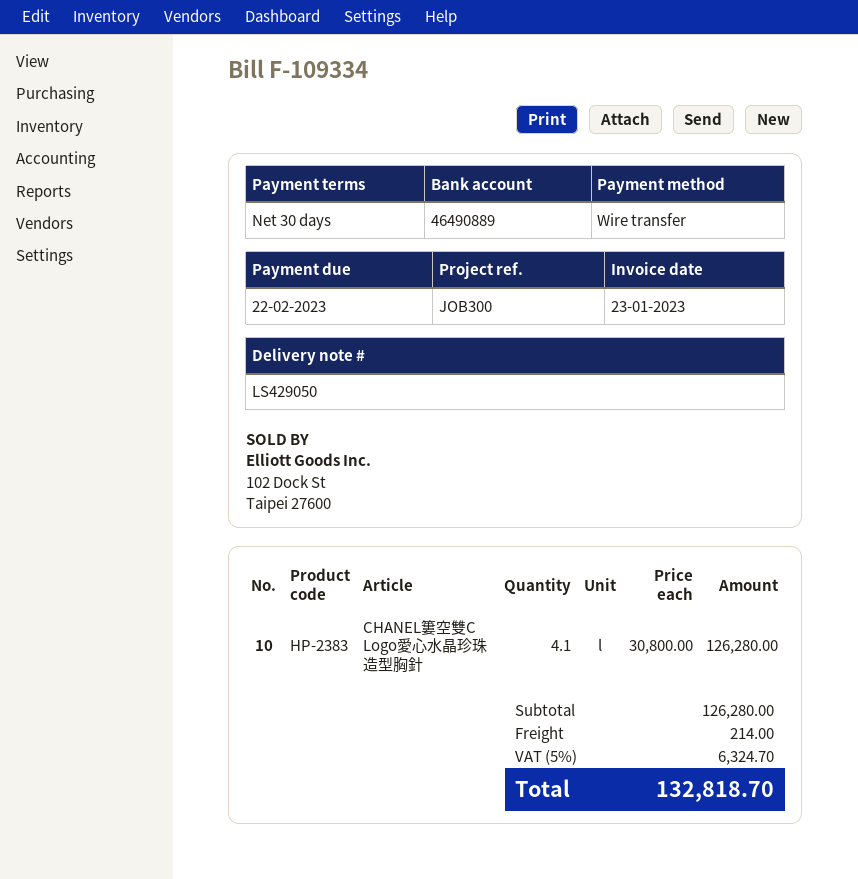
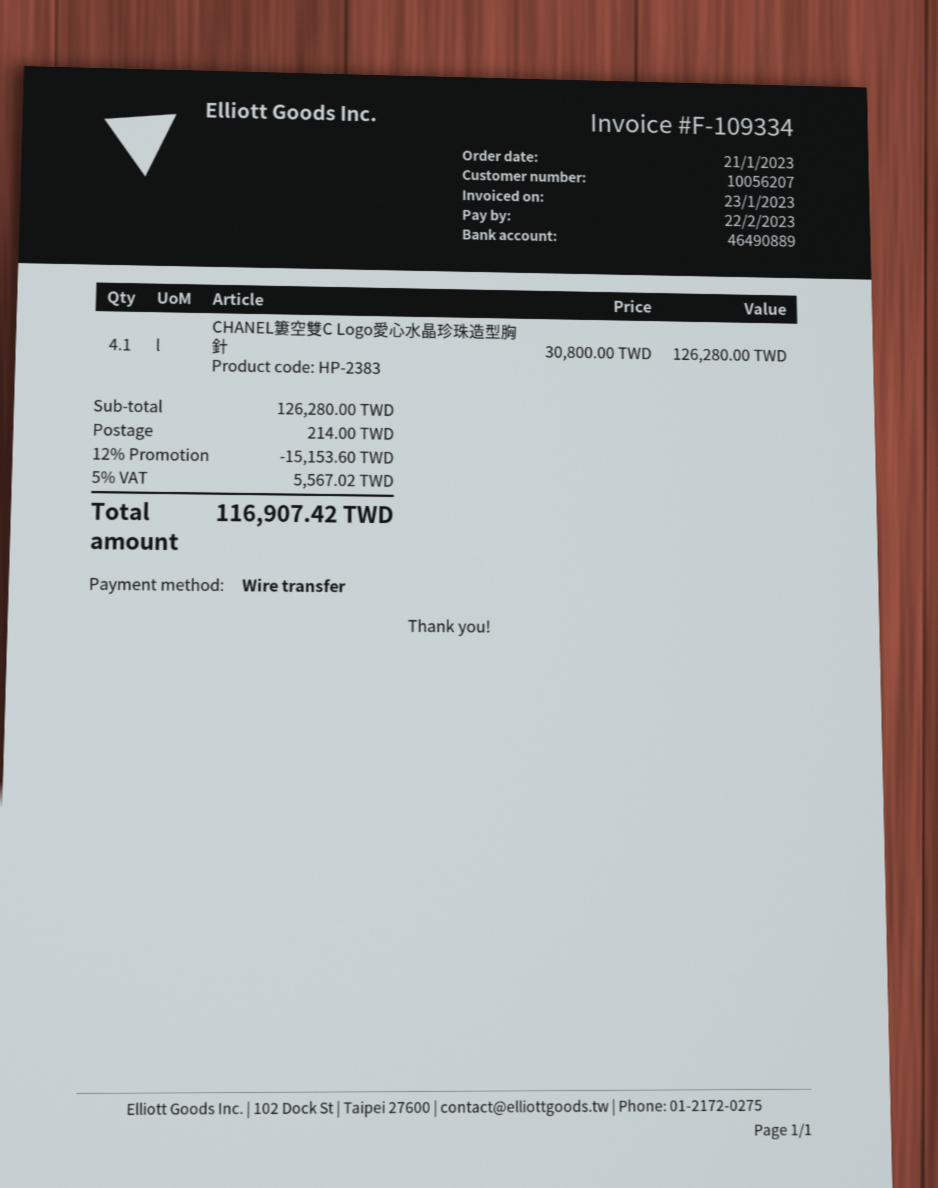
discount: none -> 12% = 15153.60
tax: 5% = 6324.70 -> 5% = 5567.02
total: 132818.70 -> 116907.42

